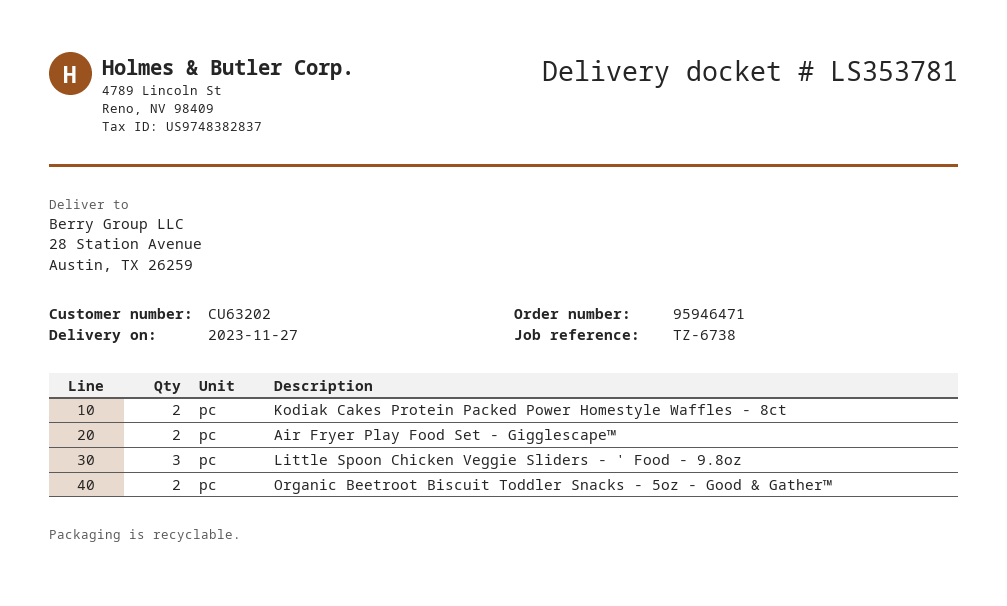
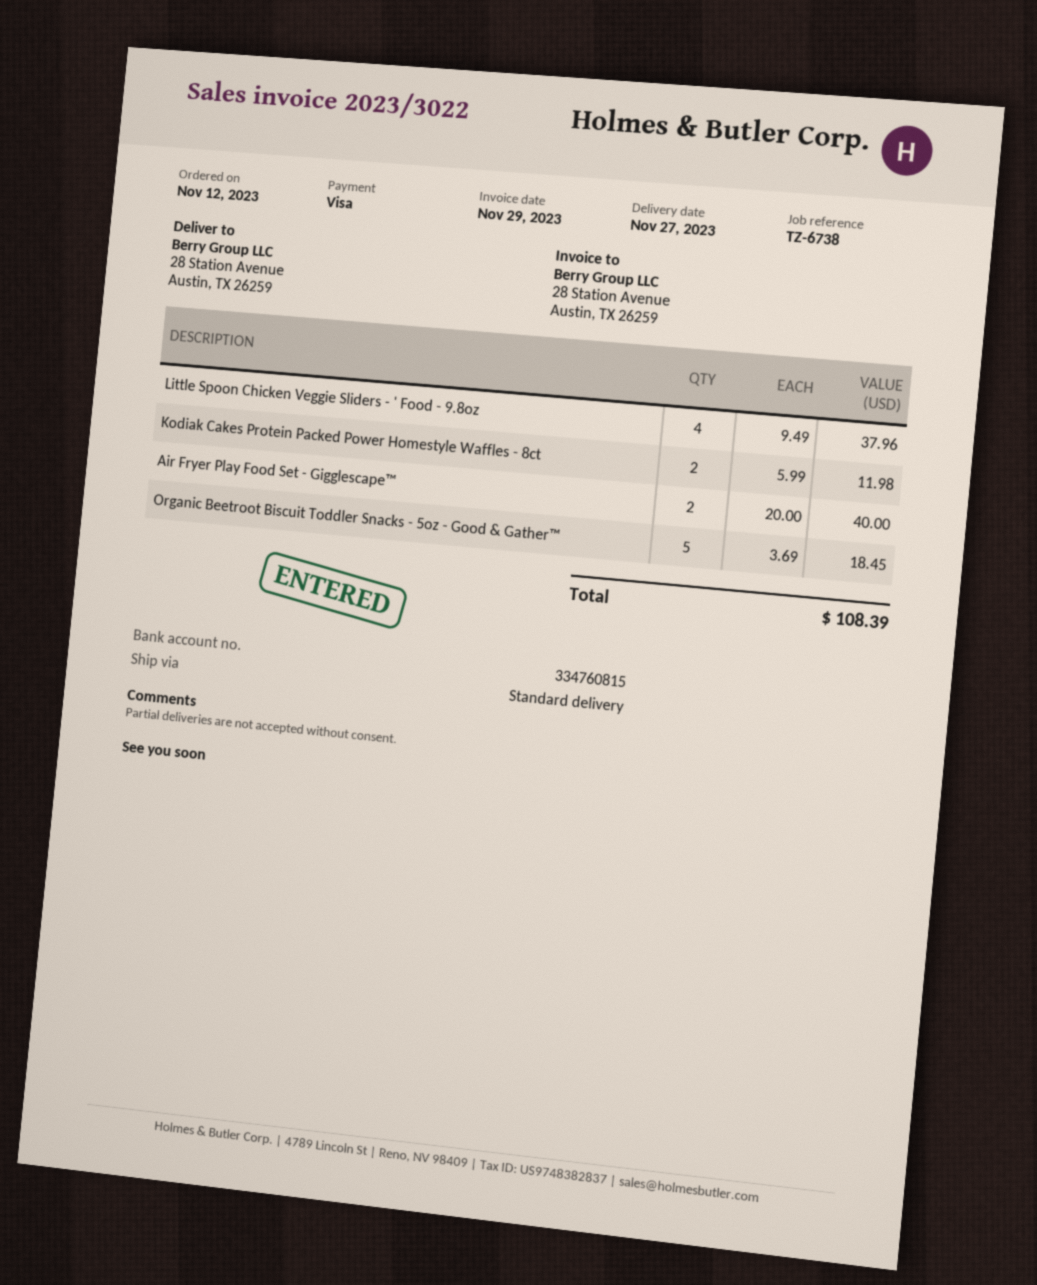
Little Spoon Chicken Veggie Sliders - ' Food - 9.8oz: 3 -> 4
Organic Beetroot Biscuit Toddler Snacks - 5oz - Good & Gather™: 2 -> 5

